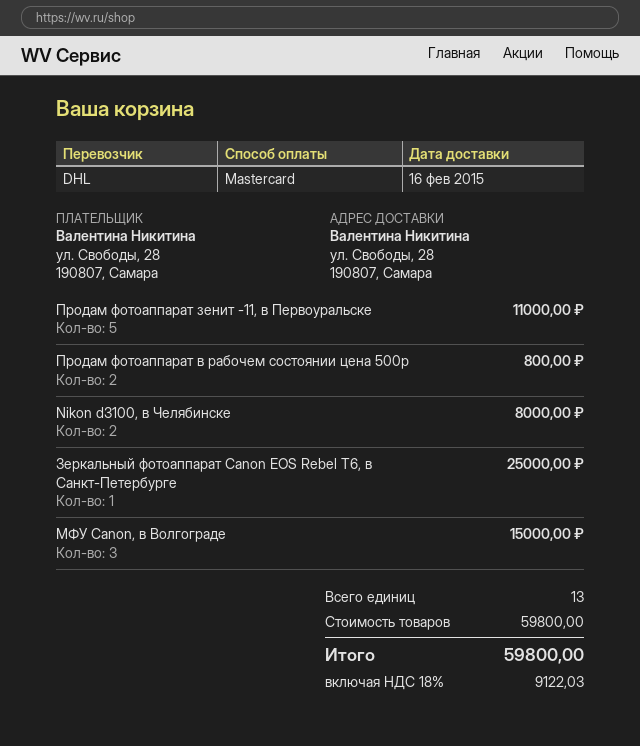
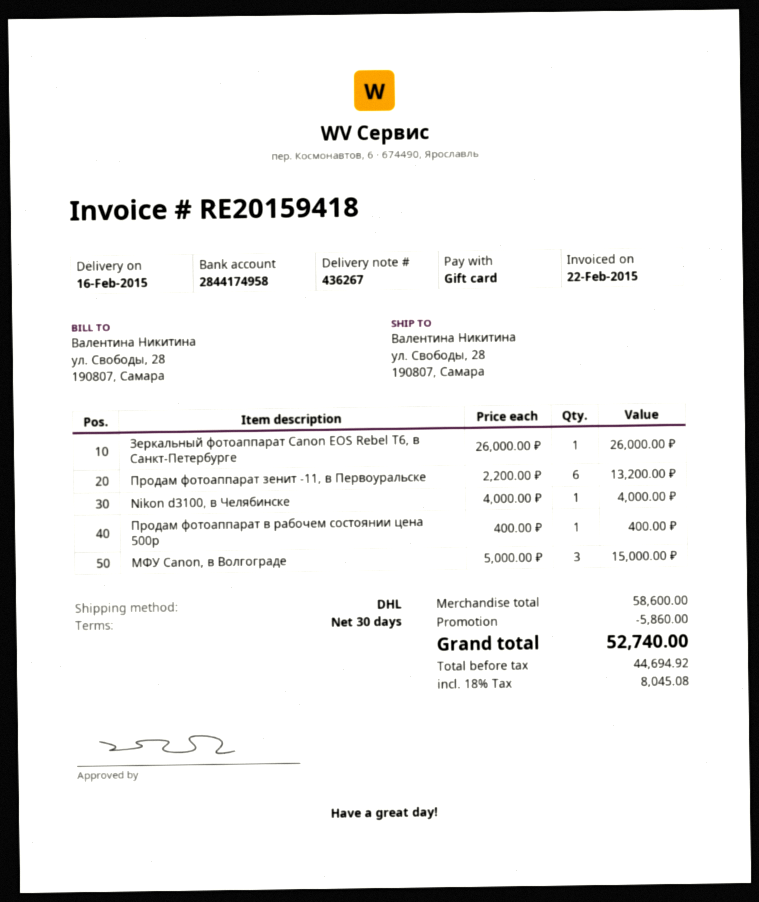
payment method: Mastercard -> gift card
Продам фотоаппарат зенит -11, в Первоуральске: 5 for 11000.00 -> 6 for 13200.00
Продам фотоаппарат в рабочем состоянии цена 500р: 2 for 800.00 -> 1 for 400.00
Nikon d3100, в Челябинске: 2 for 8000.00 -> 1 for 4000.00
Зеркальный фотоаппарат Canon EOS Rebel T6, в Санкт-Петербурге: 1 for 25000.00 -> 1 for 26000.00
subtotal: 59800.00 -> 58600.00
discount: none -> 5860.00
tax: 18% = 9122.03 -> 18% = 8045.08
total: 59800.00 -> 52740.00

